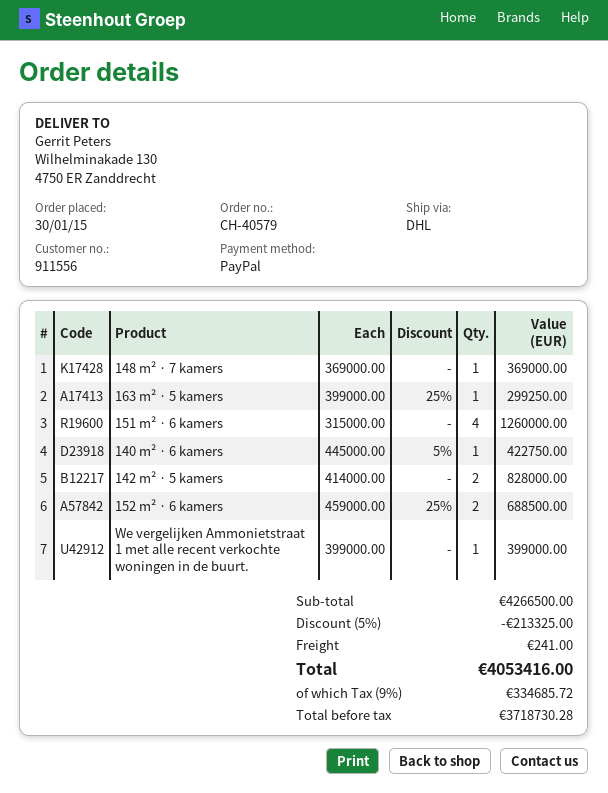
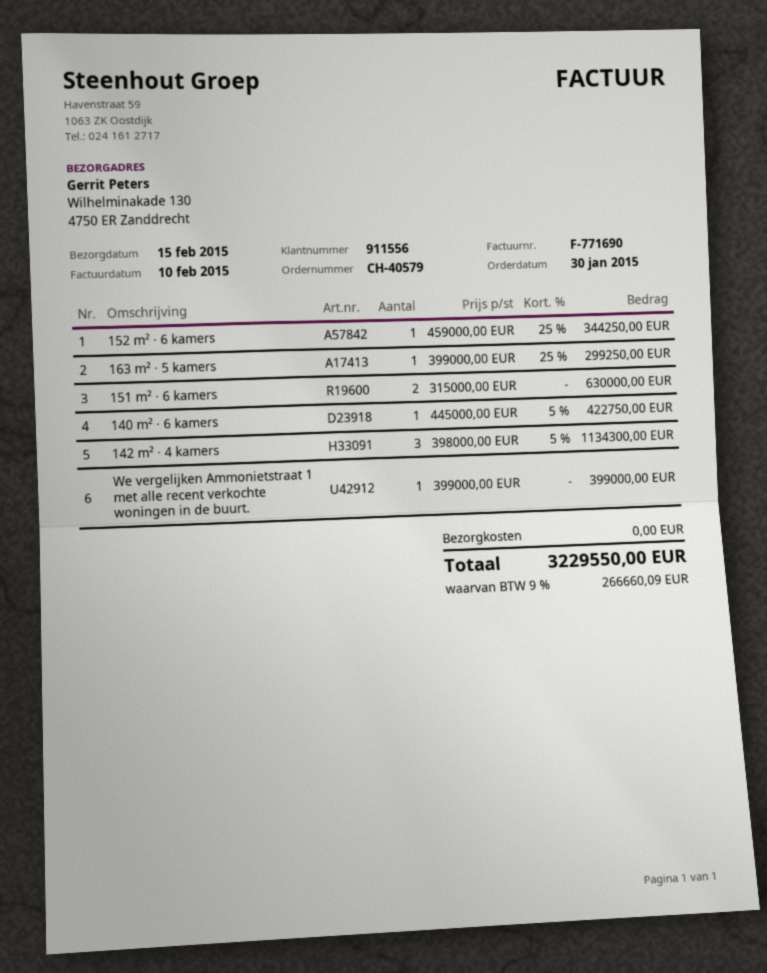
148 m² · 7 kamers: 1 x 369000.00 = 369000.00 -> none
151 m² · 6 kamers: 4 x 315000.00 = 1260000.00 -> 2 x 315000.00 = 630000.00
142 m² · 5 kamers: 2 x 414000.00 = 828000.00 -> none
152 m² · 6 kamers: 2 x 459000.00 - 25% = 688500.00 -> 1 x 459000.00 - 25% = 344250.00
142 m² · 4 kamers: none -> 3 x 398000.00 - 5% = 1134300.00
discount: 5% = 213325.00 -> none
shipping: 241.00 -> 0.00
tax: 9% = 334685.72 -> 9% = 266660.09
total: 4053416.00 -> 3229550.00

